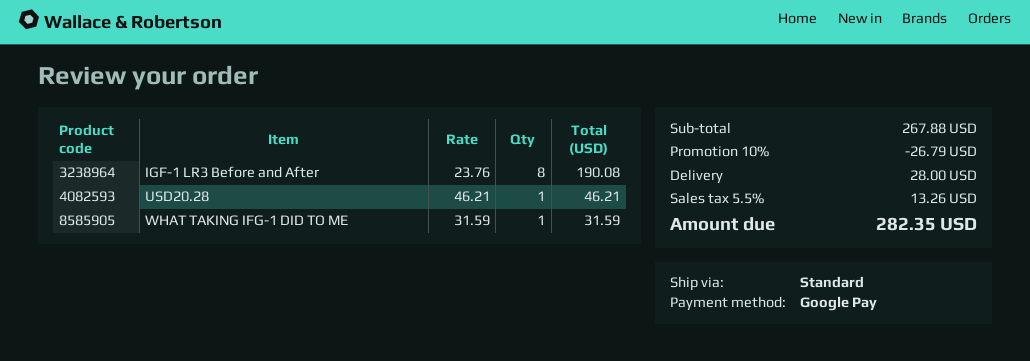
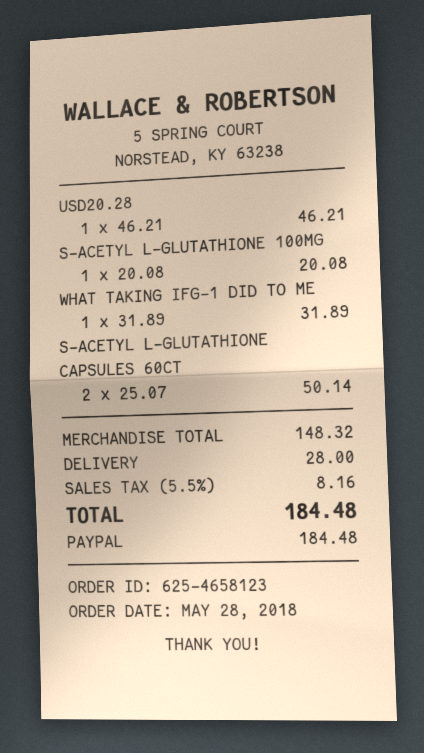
payment method: Google Pay -> PayPal
IGF-1 LR3 Before and After: 8 x 23.76 = 190.08 -> none
WHAT TAKING IFG-1 DID TO ME: 1 x 31.59 = 31.59 -> 1 x 31.89 = 31.89
S-ACETYL L-GLUTATHIONE 100MG: none -> 1 x 20.08 = 20.08
S-ACETYL L-GLUTATHIONE CAPSULES 60CT: none -> 2 x 25.07 = 50.14
subtotal: 267.88 -> 148.32
discount: 10% = 26.79 -> none
tax: 5.5% = 13.26 -> 5.5% = 8.16
total: 282.35 -> 184.48

